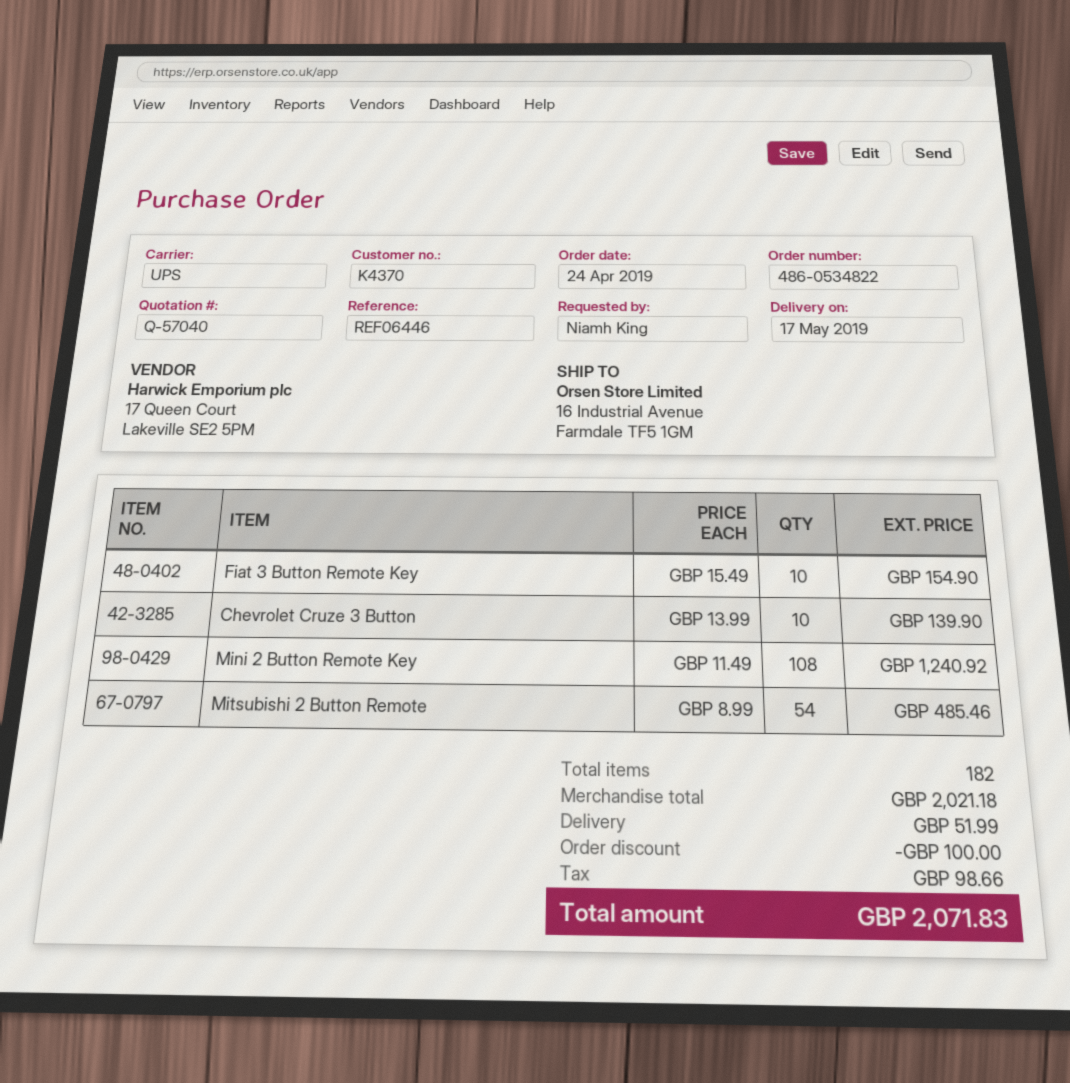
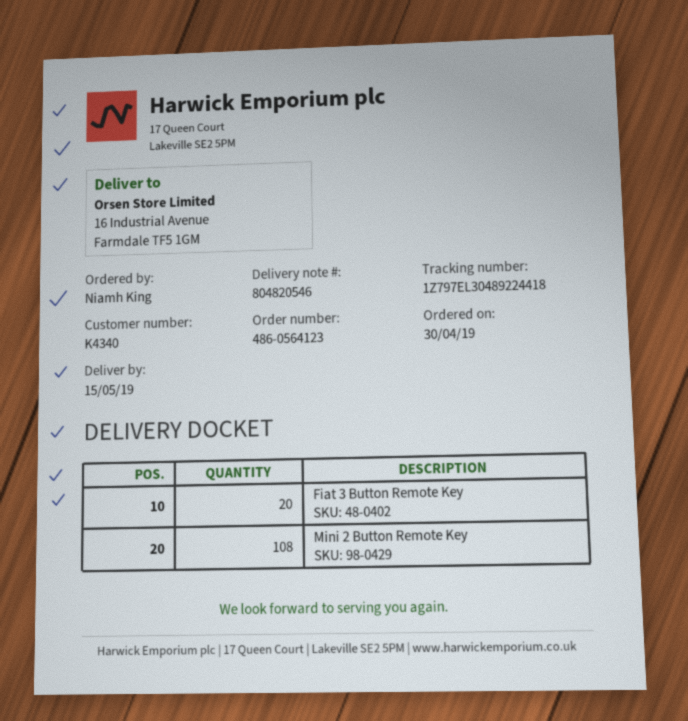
order number: 486-0534822 -> 486-0564123
order date: 2019-04-24 -> 2019-04-30
delivery date: 2019-05-17 -> 2019-05-15
customer number: K4370 -> K4340
Fiat 3 Button Remote Key: 10 -> 20
Chevrolet Cruze 3 Button: 10 -> none
Mitsubishi 2 Button Remote: 54 -> none

